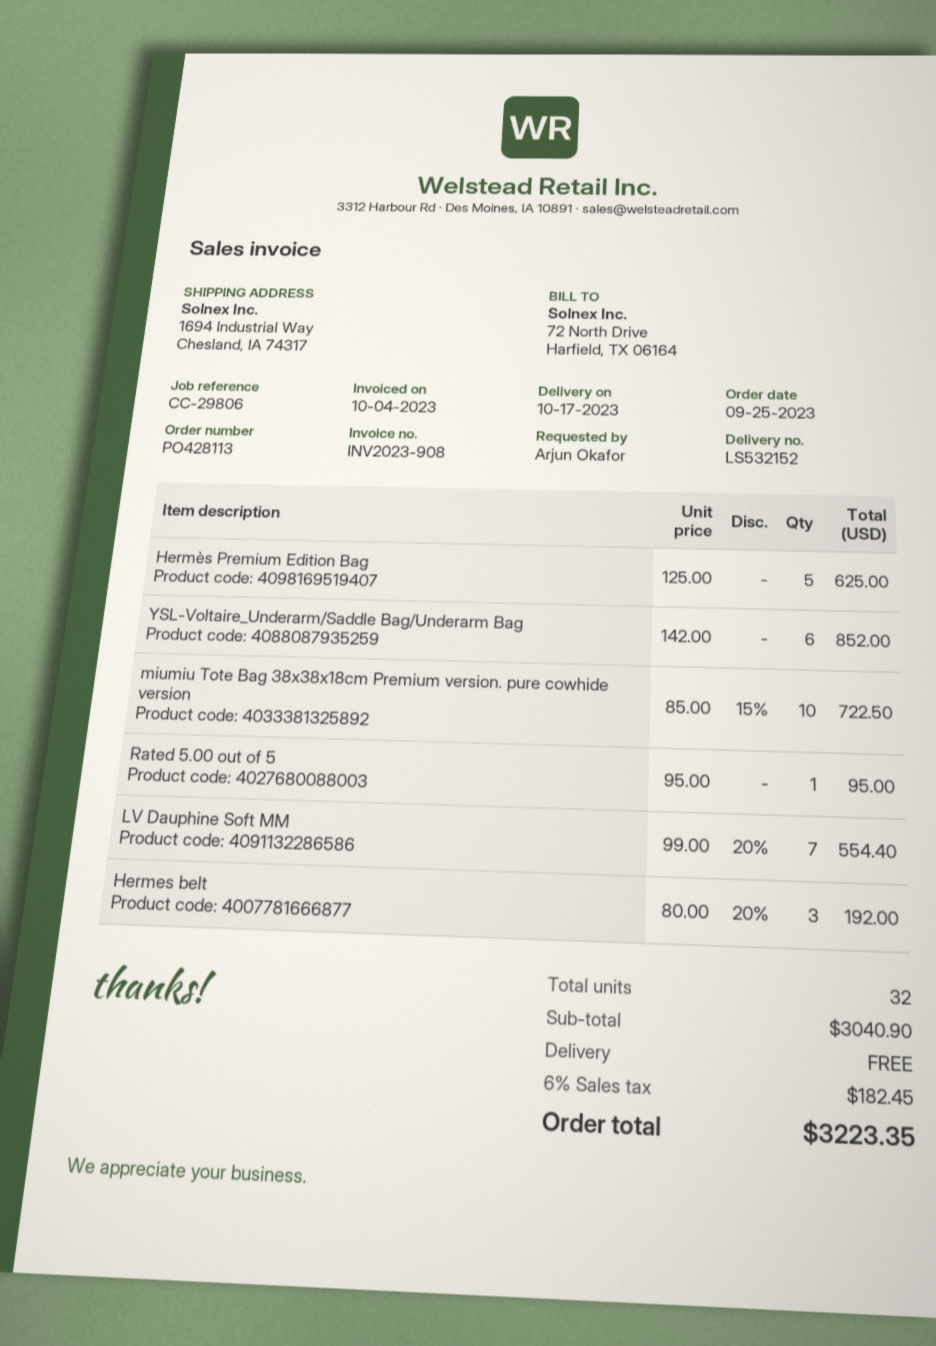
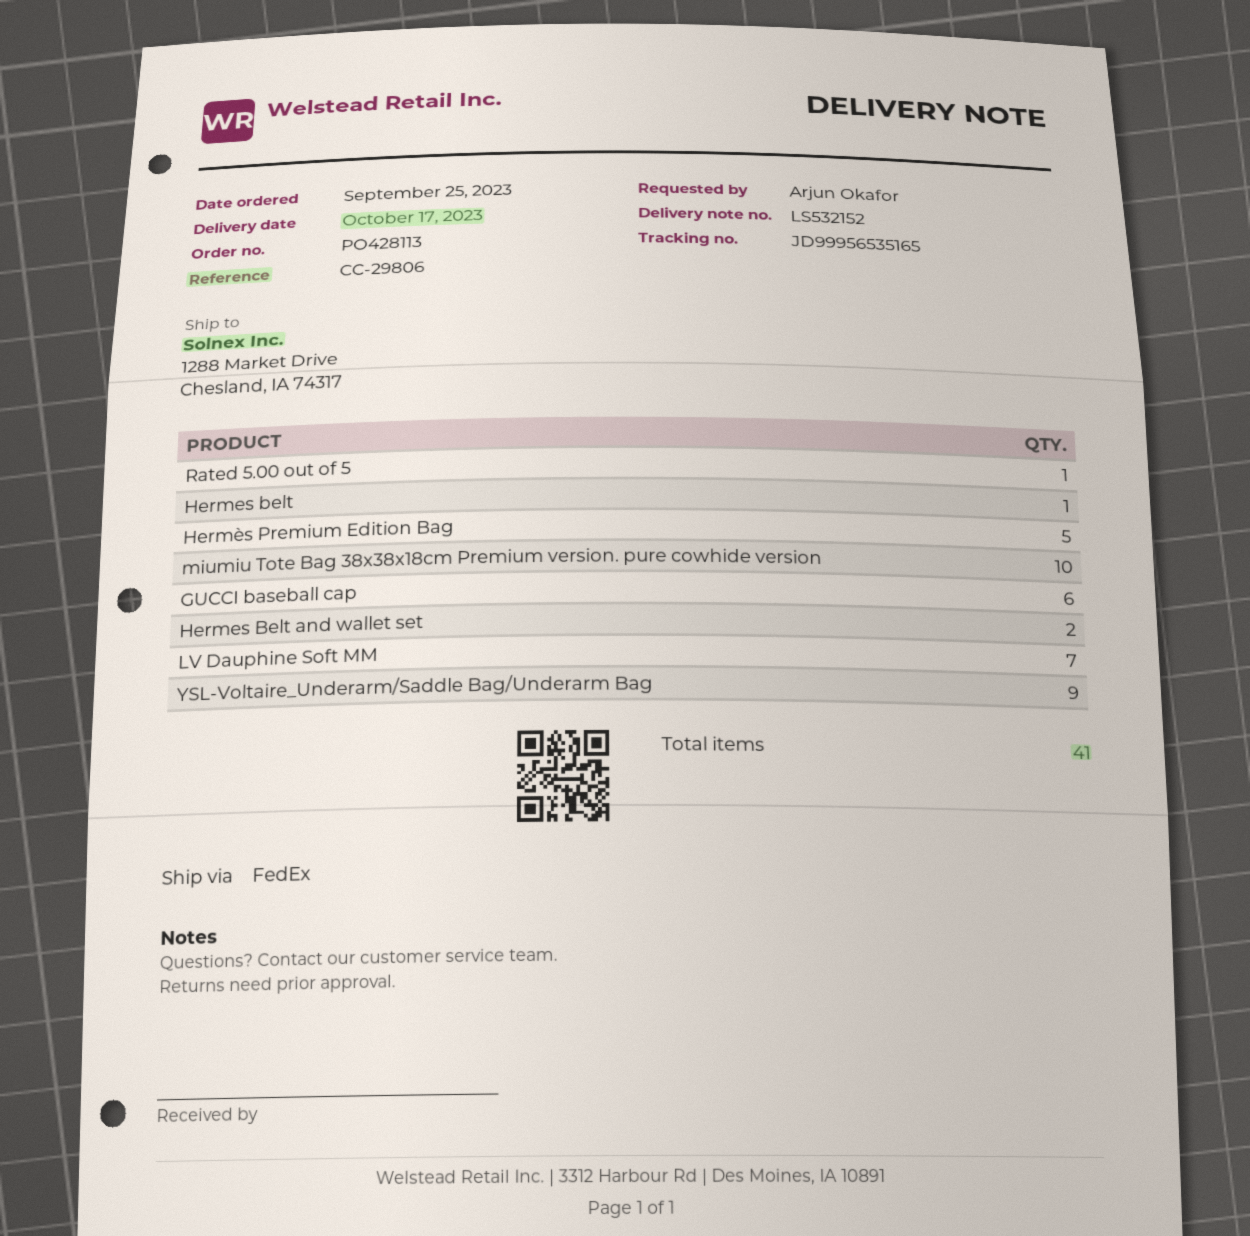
ship to: 1694 Industrial Way, Chesland, IA 74317 -> 1288 Market Drive, Chesland, IA 74317
YSL-Voltaire_Underarm/Saddle Bag/Underarm Bag: 6 -> 9
Hermes belt: 3 -> 1
GUCCI baseball cap: none -> 6
Hermes Belt and wallet set: none -> 2
total quantity: 32 -> 41

